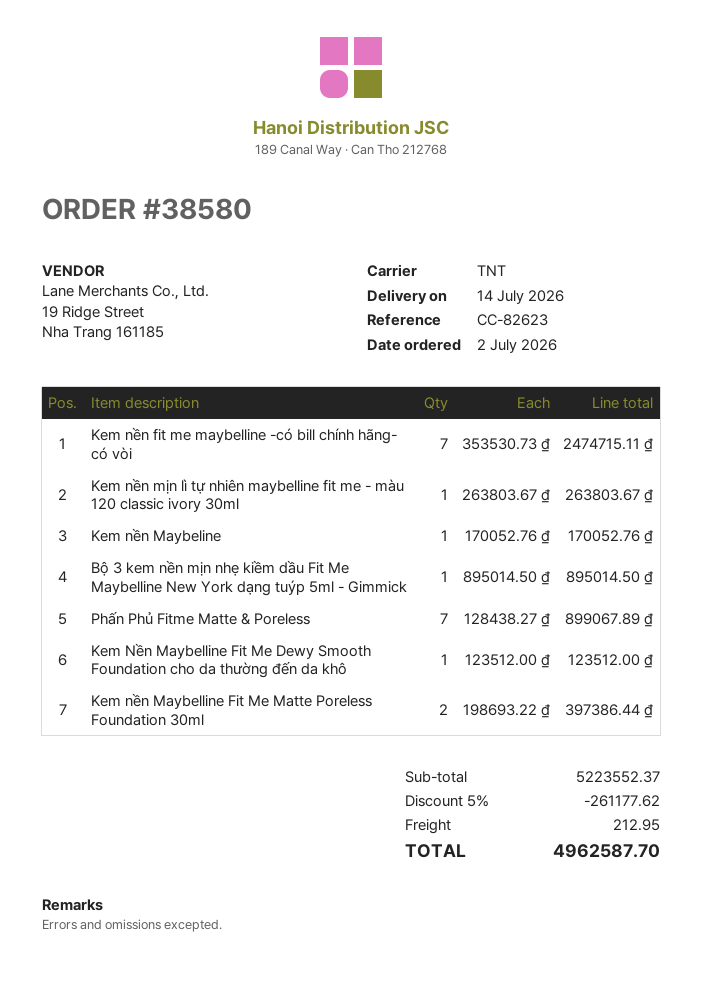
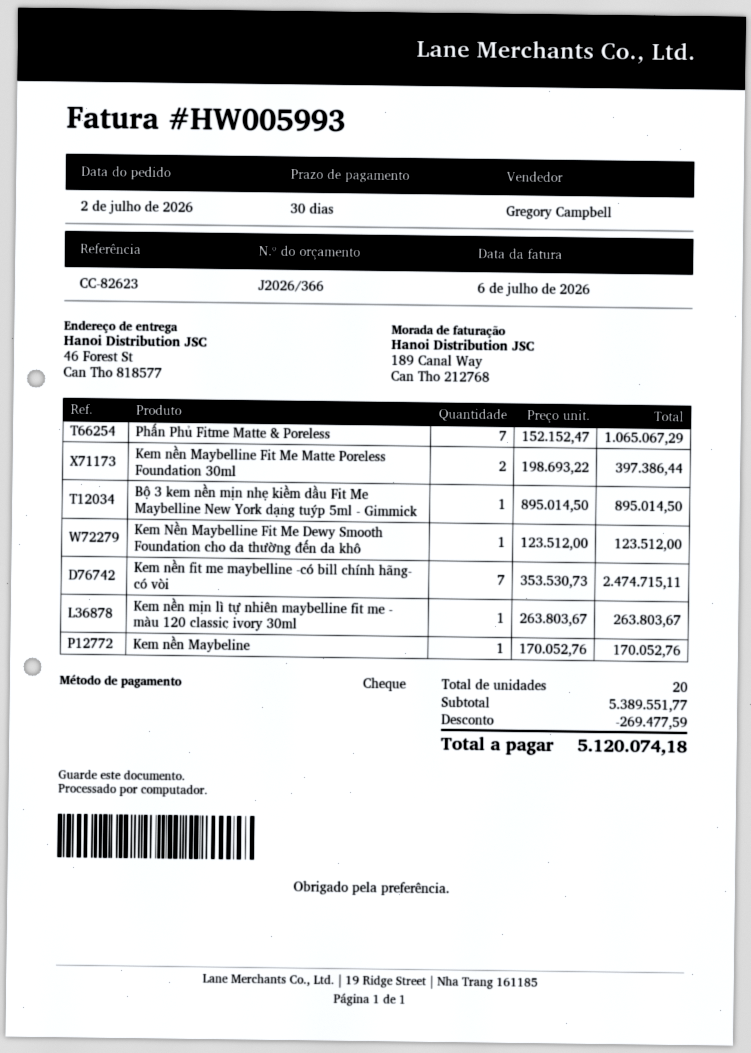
Phấn Phủ Fitme Matte & Poreless: 7 x 128438.27 = 899067.89 -> 7 x 152152.47 = 1065067.29
subtotal: 5223552.37 -> 5389551.77
discount: 261177.62 -> 269477.59
shipping: 212.95 -> none
total: 4962587.70 -> 5120074.18

